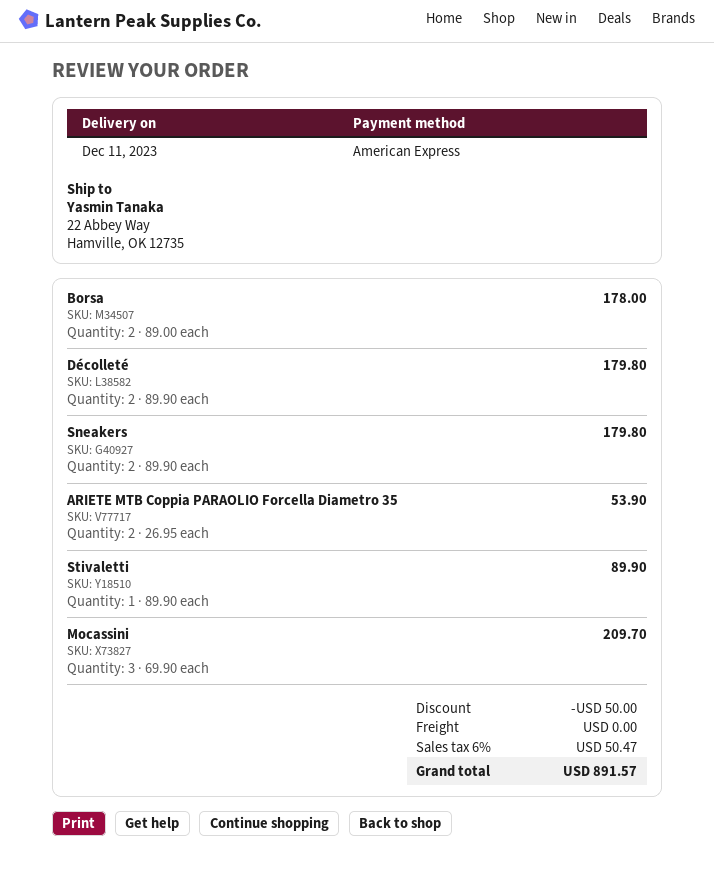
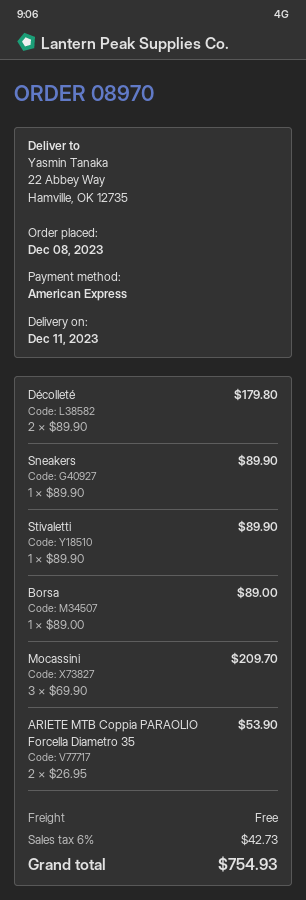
Borsa: 2 x 89.00 = 178.00 -> 1 x 89.00 = 89.00
Sneakers: 2 x 89.90 = 179.80 -> 1 x 89.90 = 89.90
discount: 50.00 -> none
tax: 6% = 50.47 -> 6% = 42.73
total: 891.57 -> 754.93

